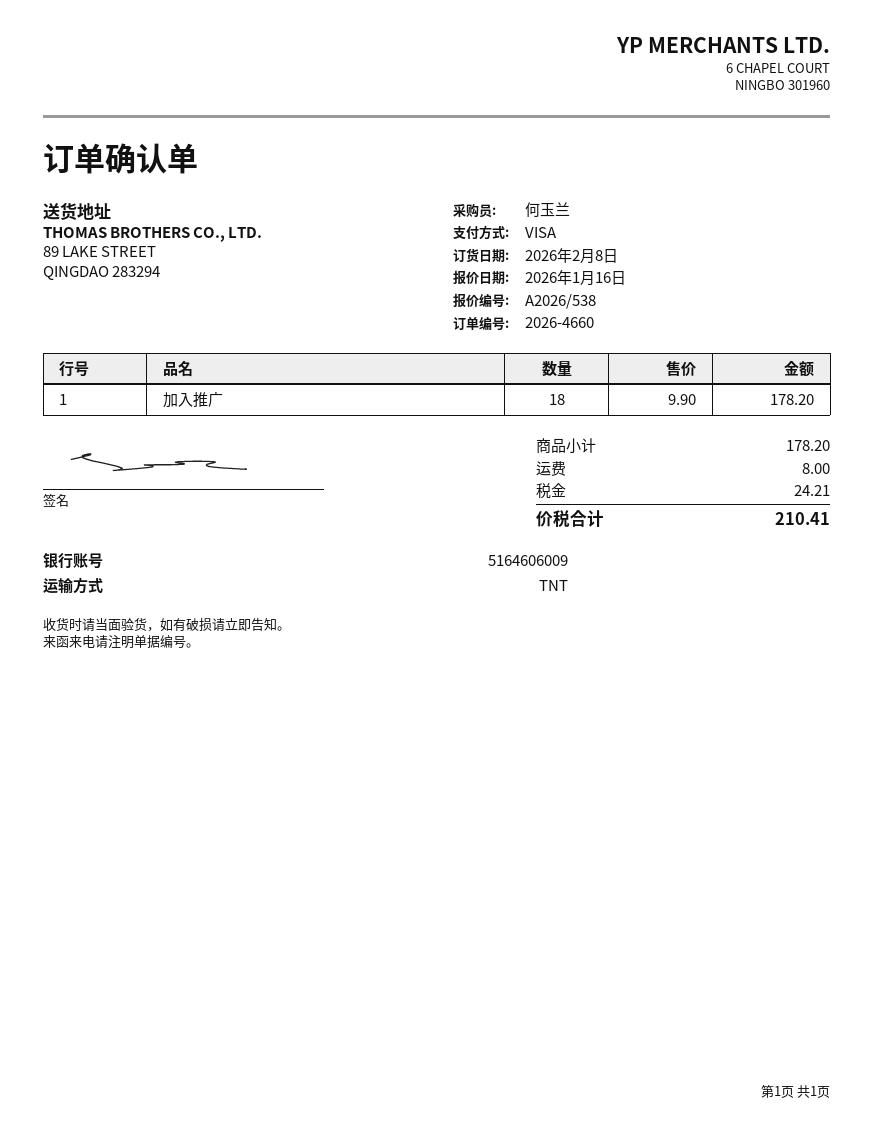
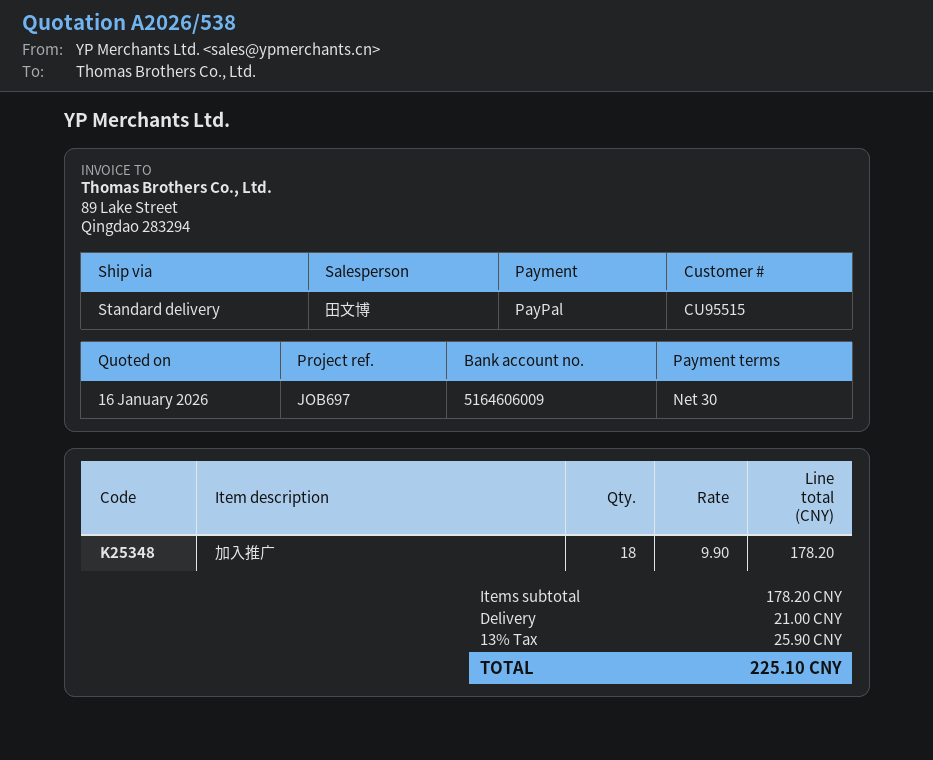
payment method: Visa -> PayPal
shipping method: TNT -> standard
shipping: 8.00 -> 21.00
tax: 24.21 -> 25.90
total: 210.41 -> 225.10

